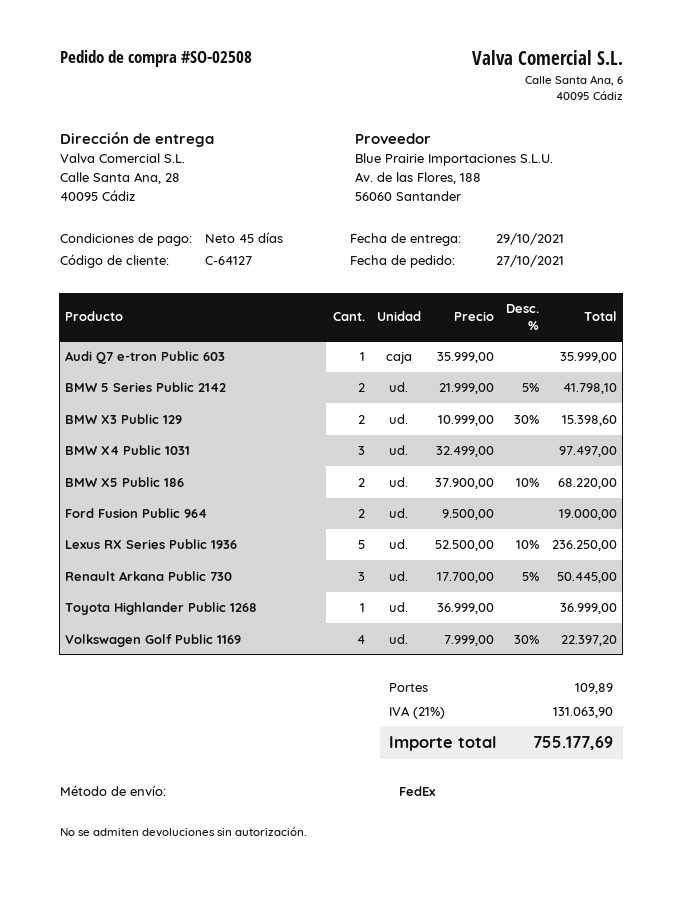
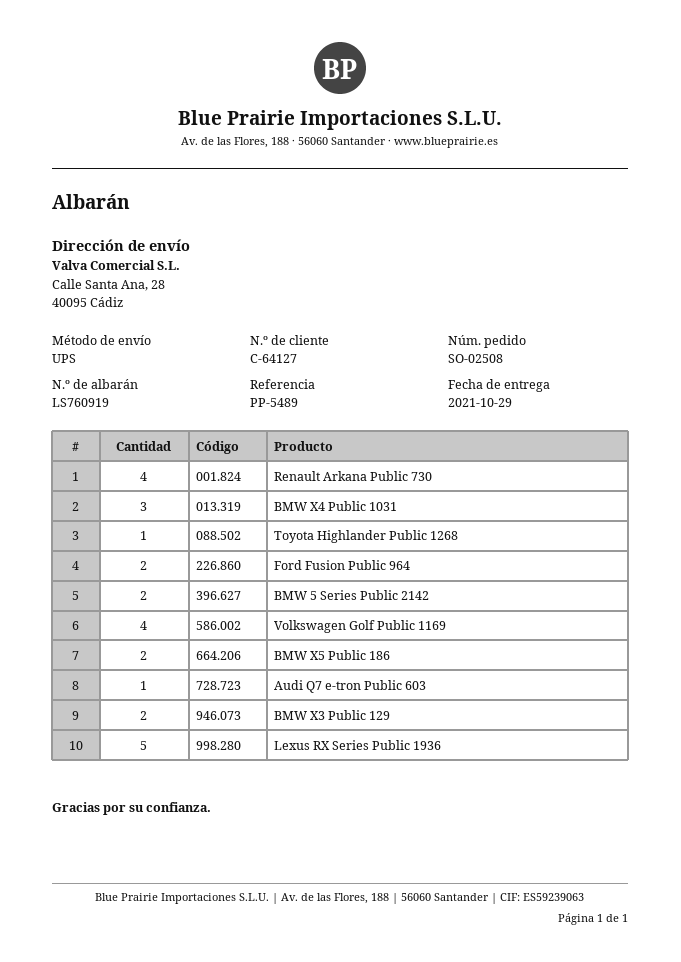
shipping method: FedEx -> UPS
Renault Arkana Public 730: 3 -> 4

